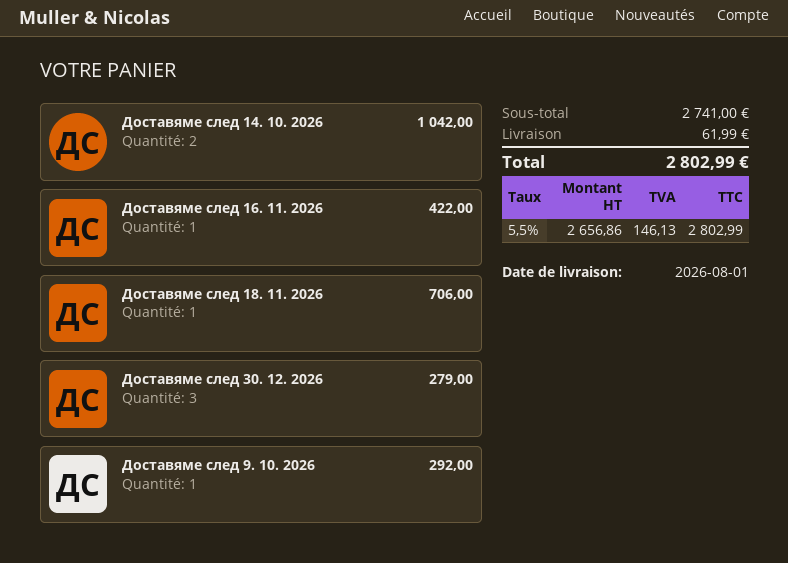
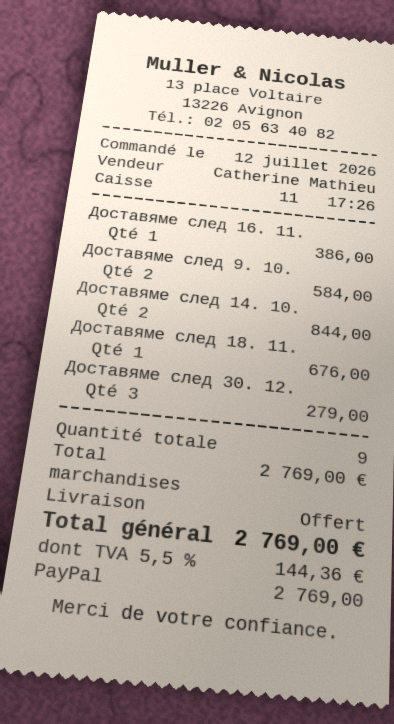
Доставяме след 14. 10. 2026: 2 for 1042.00 -> 2 for 844.00
Доставяме след 16. 11. 2026: 1 for 422.00 -> 1 for 386.00
Доставяме след 18. 11. 2026: 1 for 706.00 -> 1 for 676.00
Доставяме след 9. 10. 2026: 1 for 292.00 -> 2 for 584.00
subtotal: 2741.00 -> 2769.00
shipping: 61.99 -> 0.00
tax: 5.5% = 146.13 -> 5.5% = 144.36
total: 2802.99 -> 2769.00

